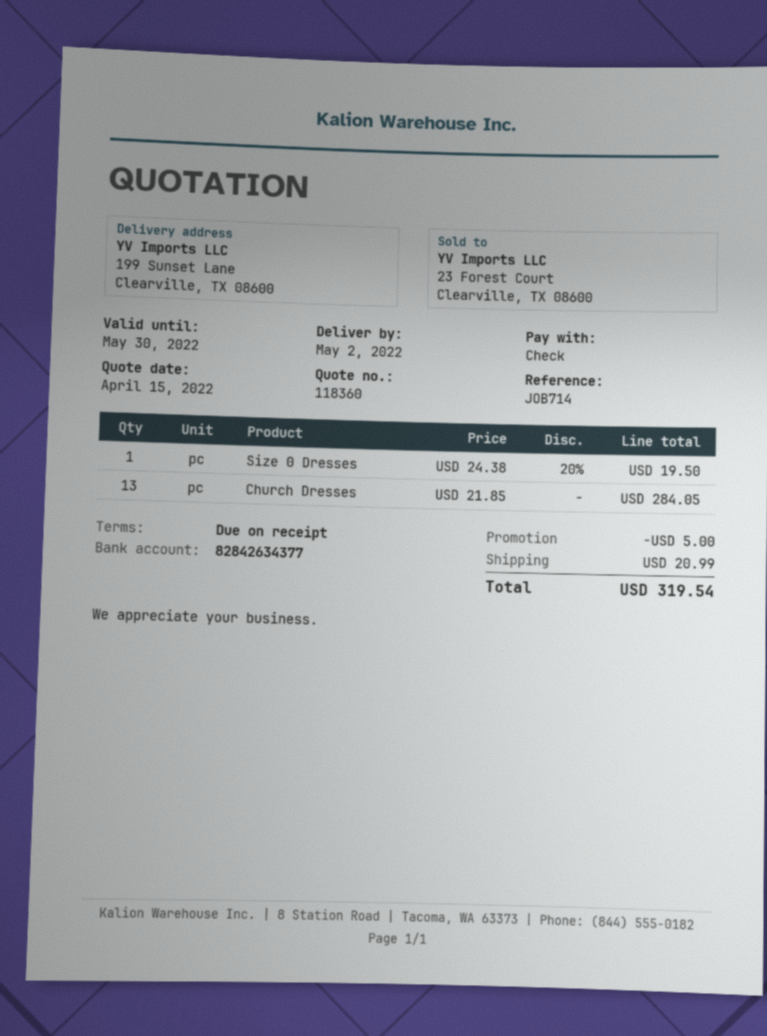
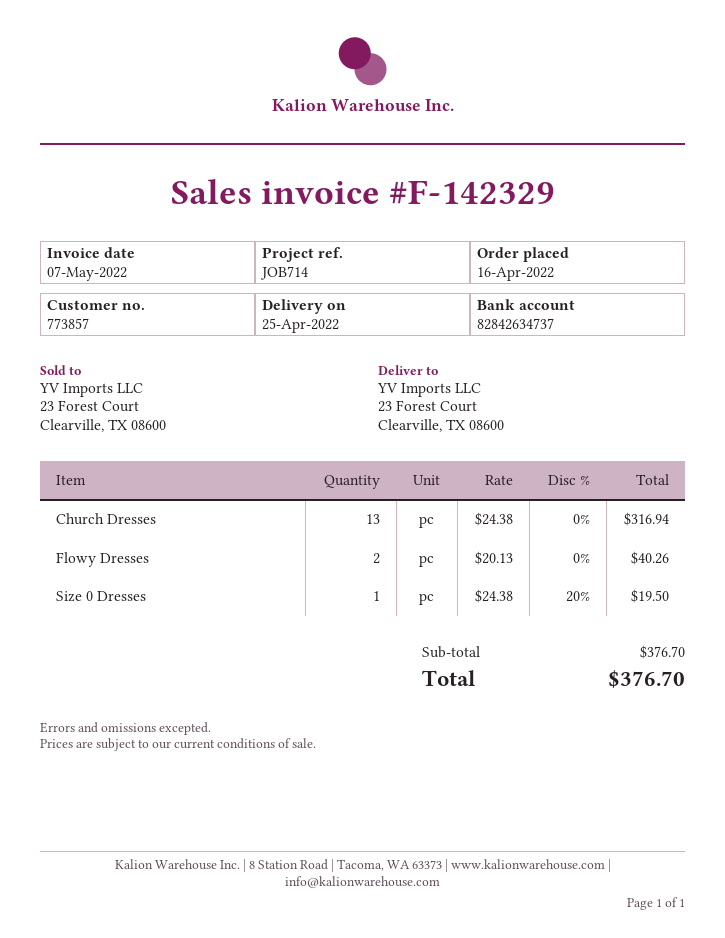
delivery date: 2022-05-02 -> 2022-04-25
bank account: 82842634377 -> 82842634737
ship to: 199 Sunset Lane, Clearville, TX 08600 -> 23 Forest Court, Clearville, TX 08600
Church Dresses: 13 x 21.85 = 284.05 -> 13 x 24.38 = 316.94
Flowy Dresses: none -> 2 x 20.13 = 40.26
discount: 5.00 -> none
shipping: 20.99 -> none
total: 319.54 -> 376.70

